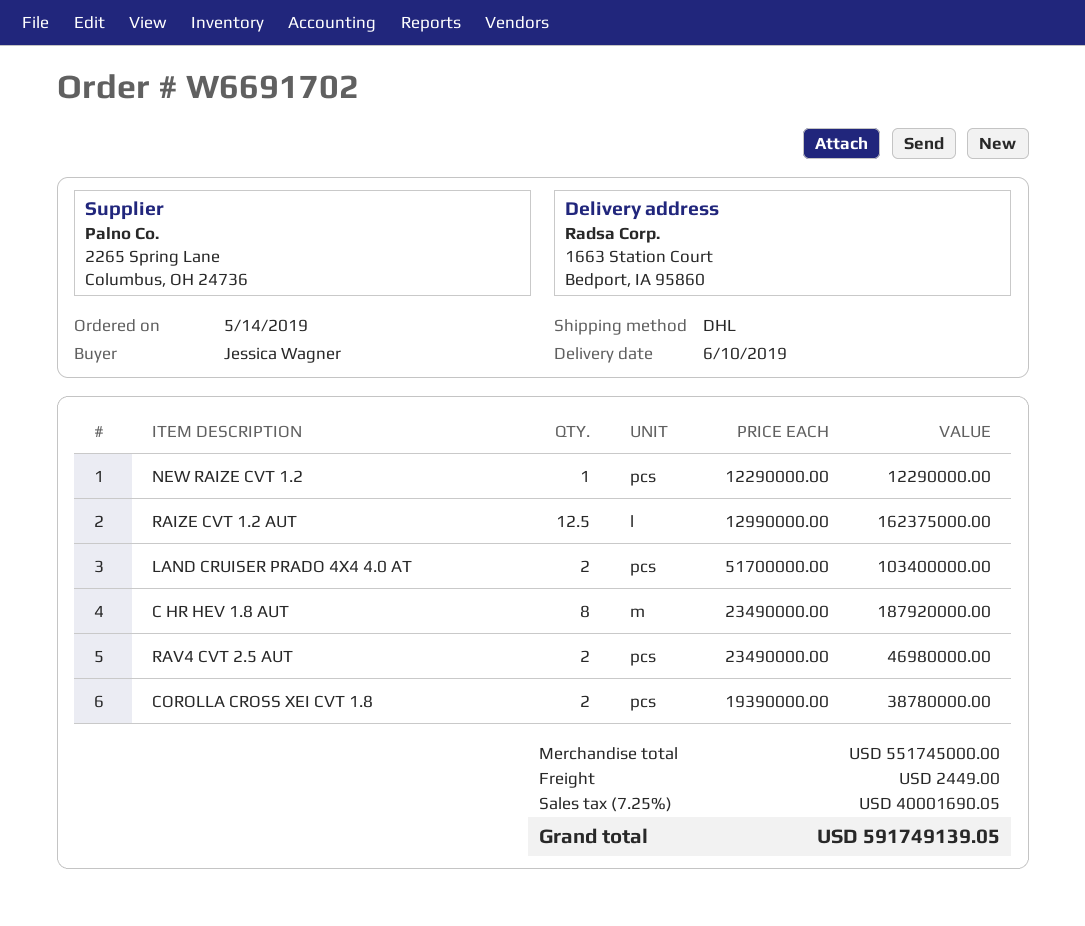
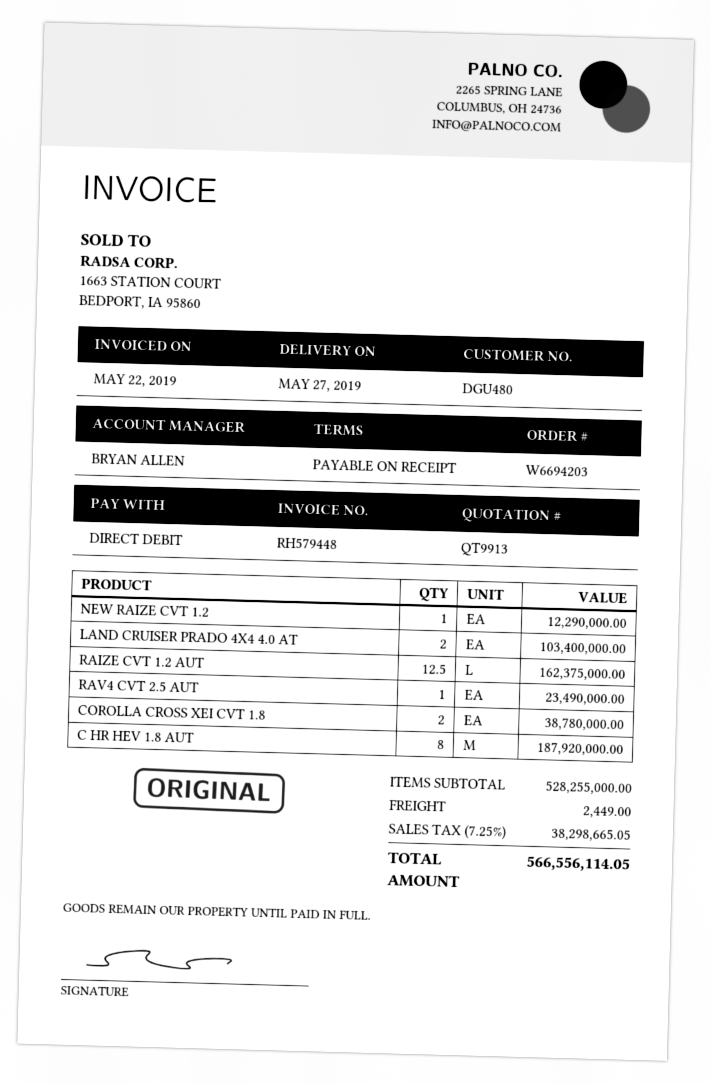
order number: W6691702 -> W6694203
delivery date: 2019-06-10 -> 2019-05-27
RAV4 CVT 2.5 AUT: 2 for 46980000.00 -> 1 for 23490000.00
subtotal: 551745000.00 -> 528255000.00
tax: 7.25% = 40001690.05 -> 7.25% = 38298665.05
total: 591749139.05 -> 566556114.05

